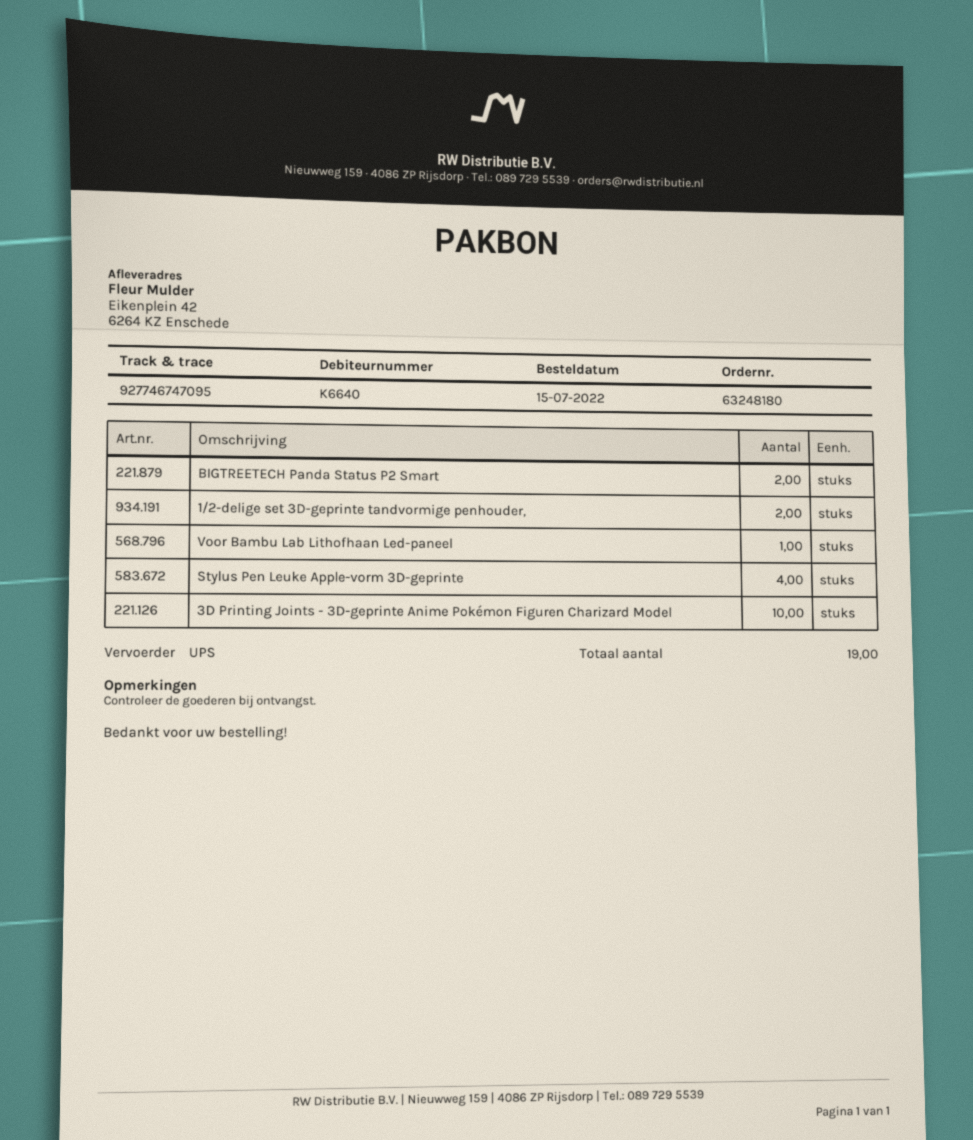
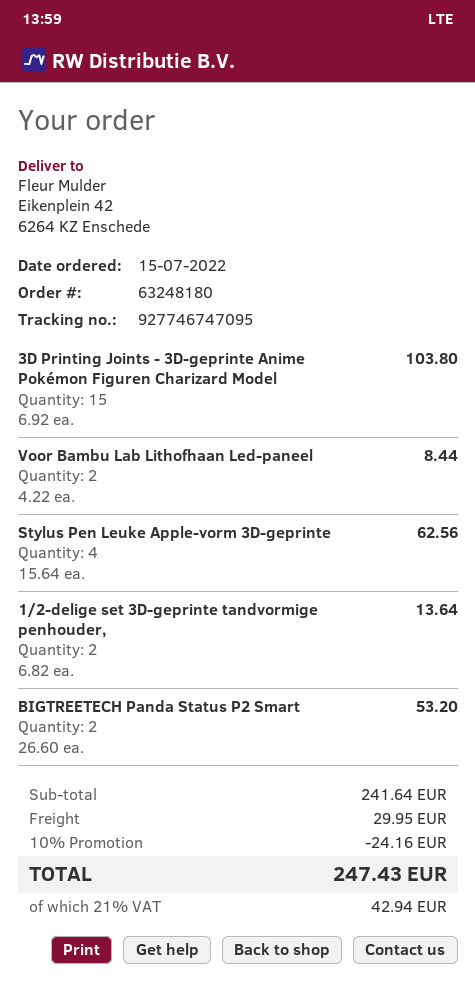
Voor Bambu Lab Lithofhaan Led-paneel: 1 -> 2
3D Printing Joints - 3D-geprinte Anime Pokémon Figuren Charizard Model: 10 -> 15

